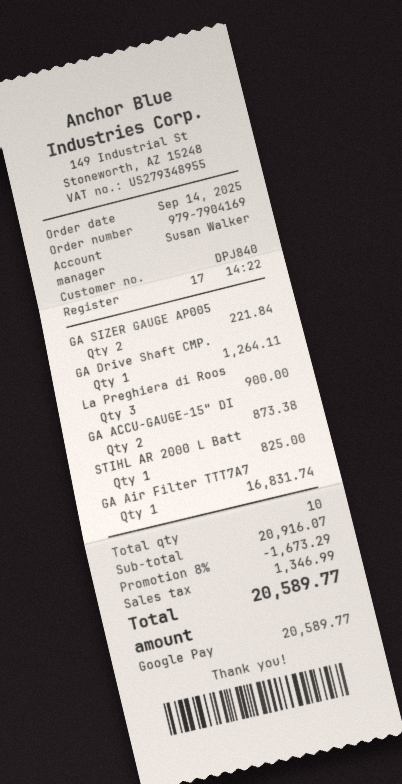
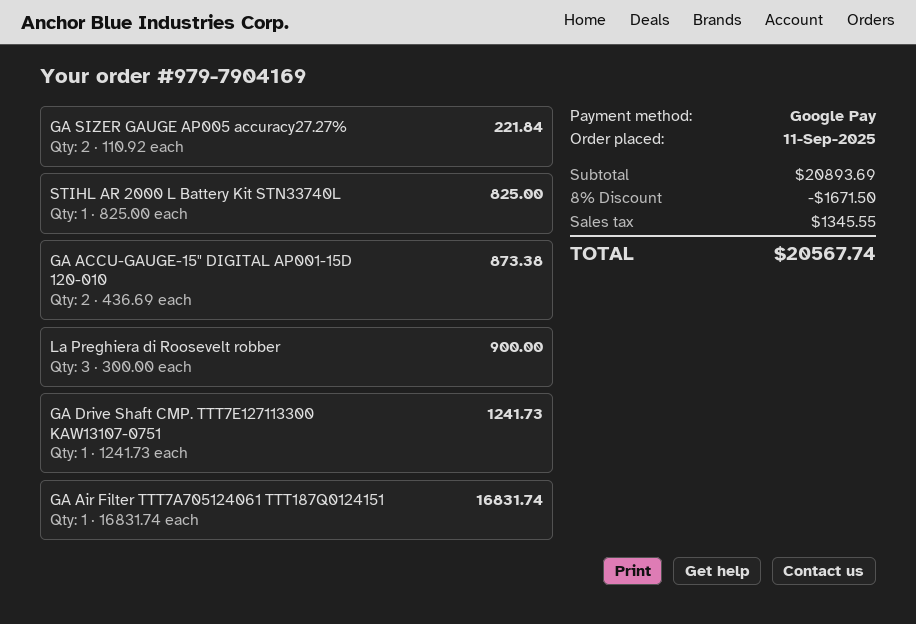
order date: 2025-09-14 -> 2025-09-11
GA Drive Shaft CMP.: 1 for 1264.11 -> 1 for 1241.73
subtotal: 20916.07 -> 20893.69
discount: 8% = 1673.29 -> 8% = 1671.50
tax: 1346.99 -> 1345.55
total: 20589.77 -> 20567.74

